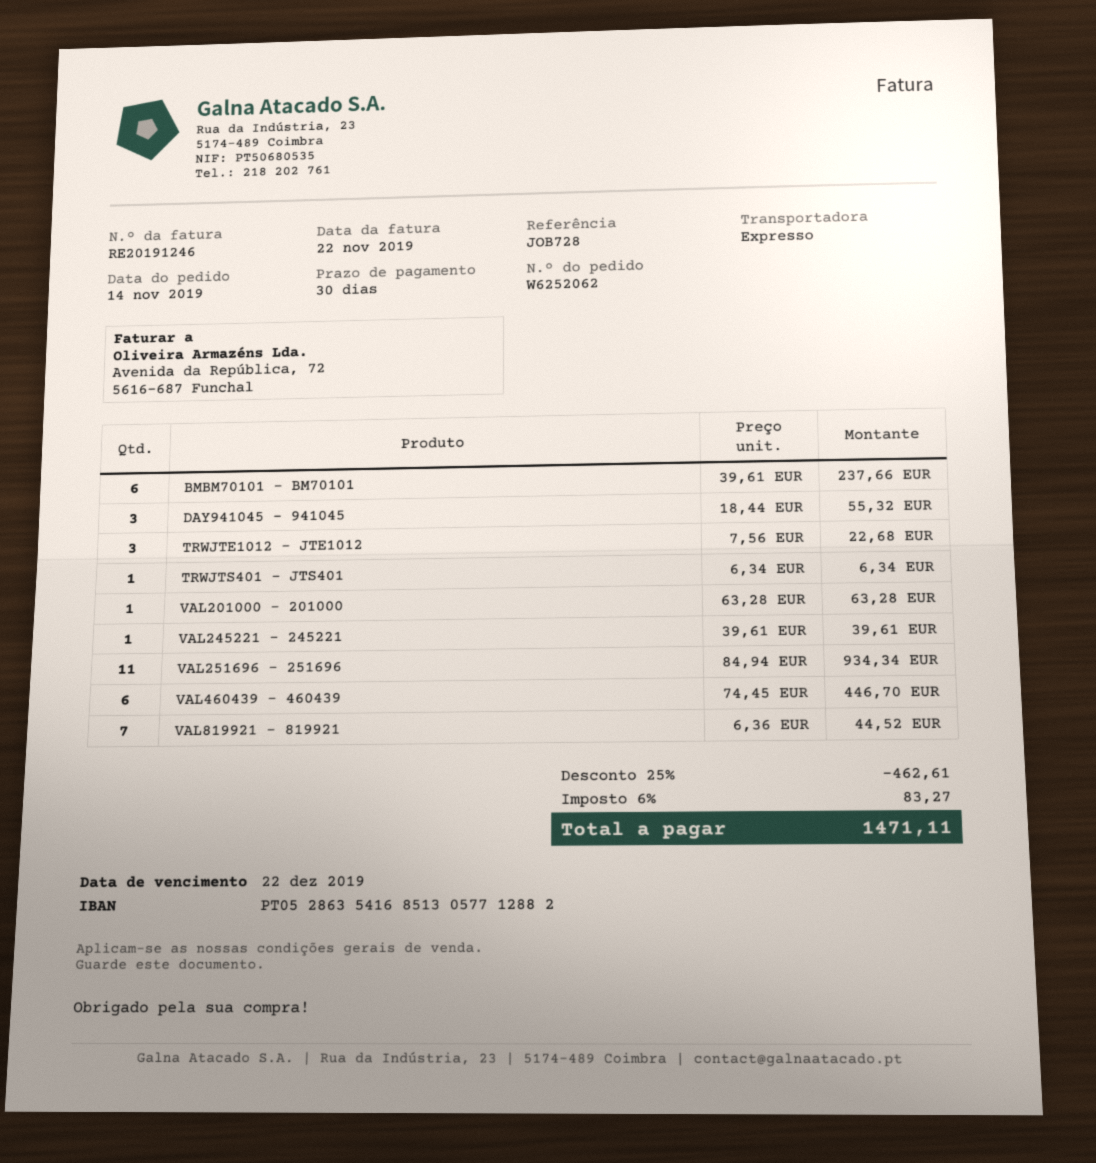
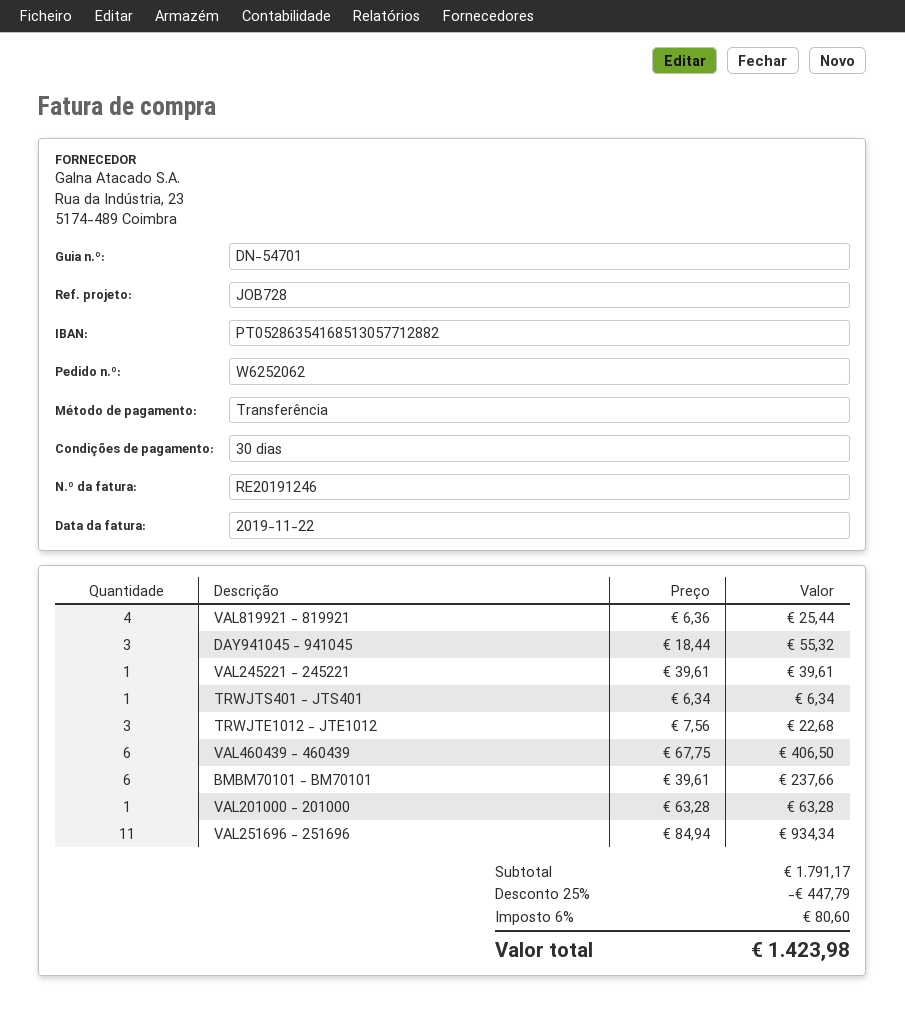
VAL460439 - 460439: 6 x 74.45 = 446.70 -> 6 x 67.75 = 406.50
VAL819921 - 819921: 7 x 6.36 = 44.52 -> 4 x 6.36 = 25.44
discount: 25% = 462.61 -> 25% = 447.79
tax: 6% = 83.27 -> 6% = 80.60
total: 1471.11 -> 1423.98

